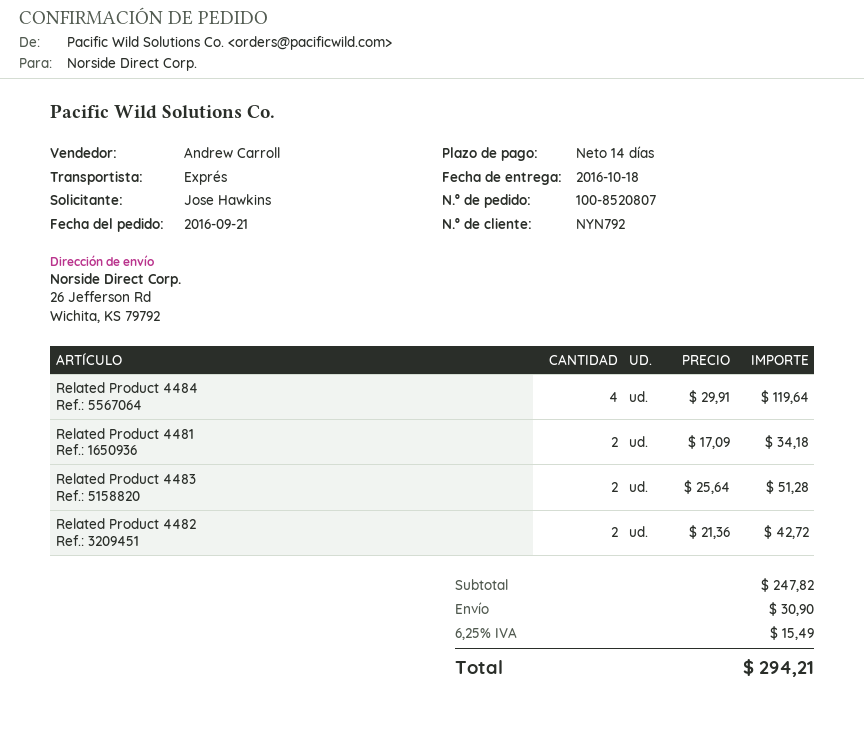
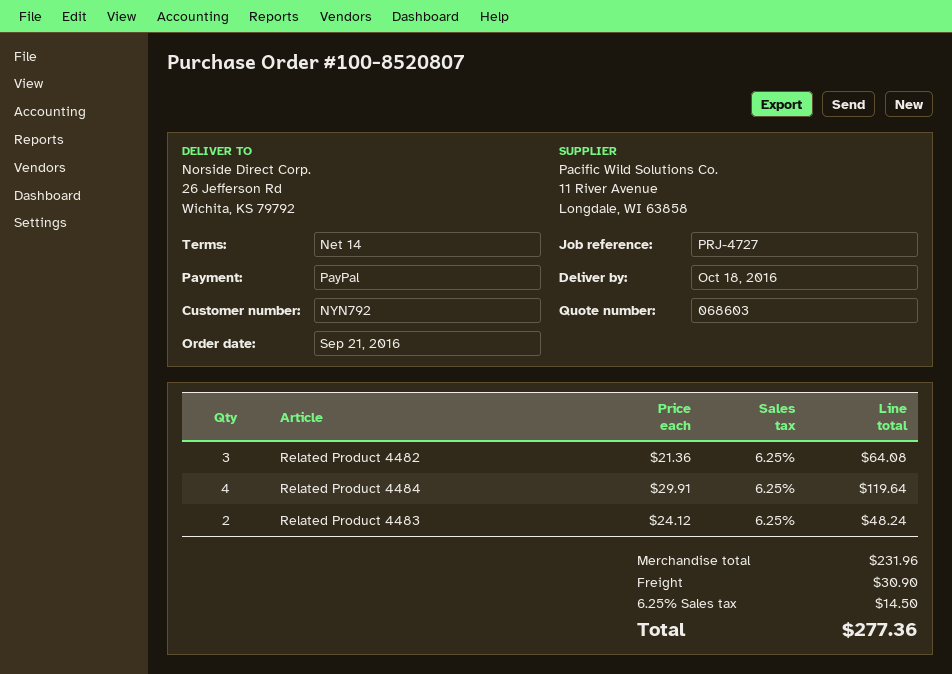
Related Product 4481: 2 x 17.09 = 34.18 -> none
Related Product 4483: 2 x 25.64 = 51.28 -> 2 x 24.12 = 48.24
Related Product 4482: 2 x 21.36 = 42.72 -> 3 x 21.36 = 64.08
subtotal: 247.82 -> 231.96
tax: 6.25% = 15.49 -> 6.25% = 14.50
total: 294.21 -> 277.36

